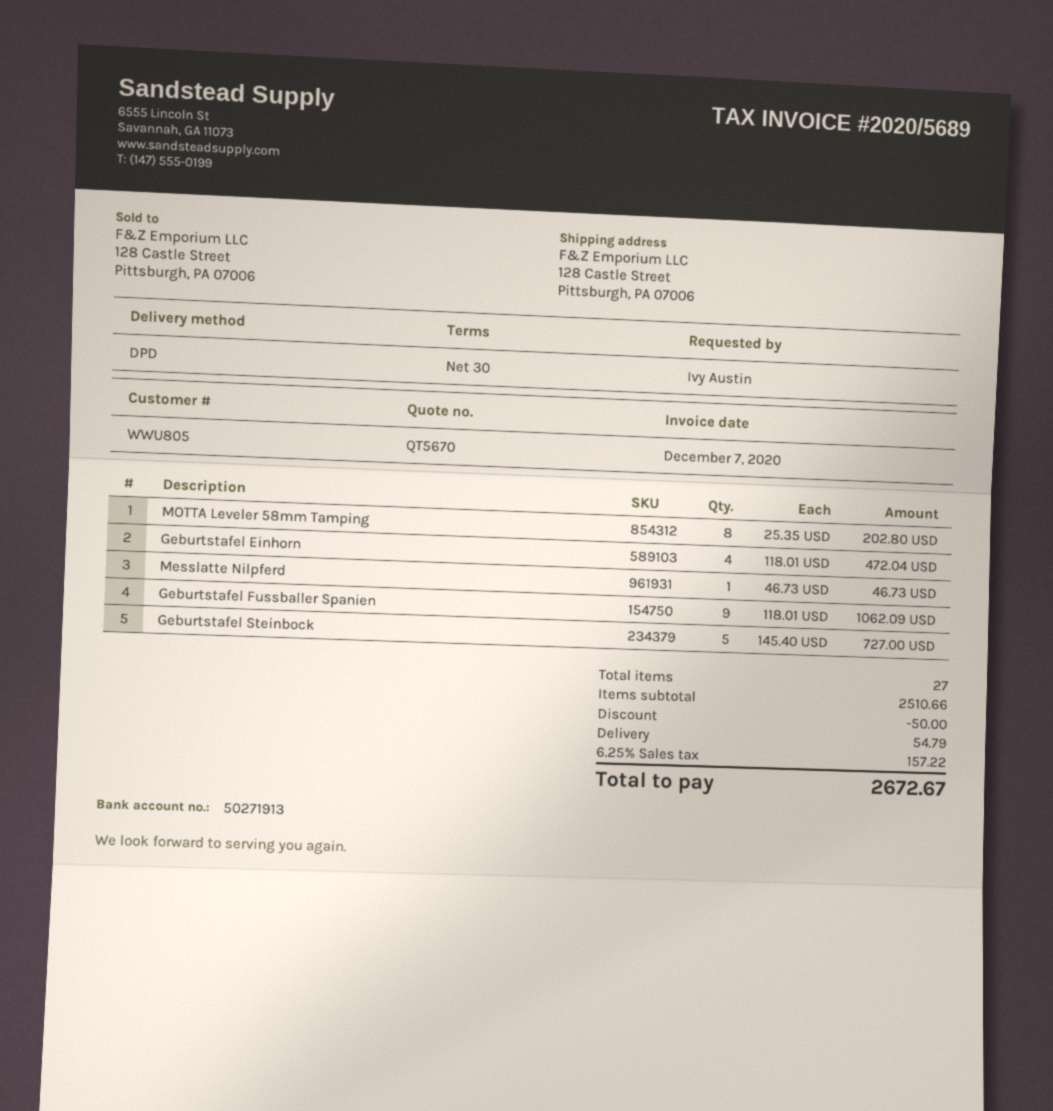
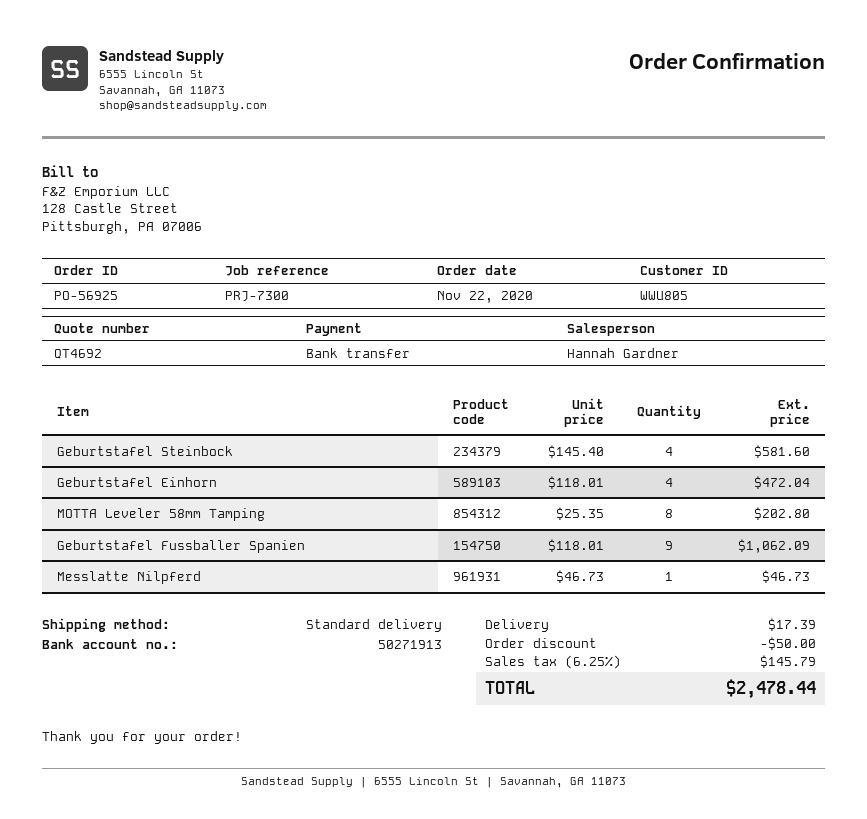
quote number: QT5670 -> QT4692
shipping method: DPD -> standard
Geburtstafel Steinbock: 5 x 145.40 = 727.00 -> 4 x 145.40 = 581.60
shipping: 54.79 -> 17.39
tax: 6.25% = 157.22 -> 6.25% = 145.79
total: 2672.67 -> 2478.44

